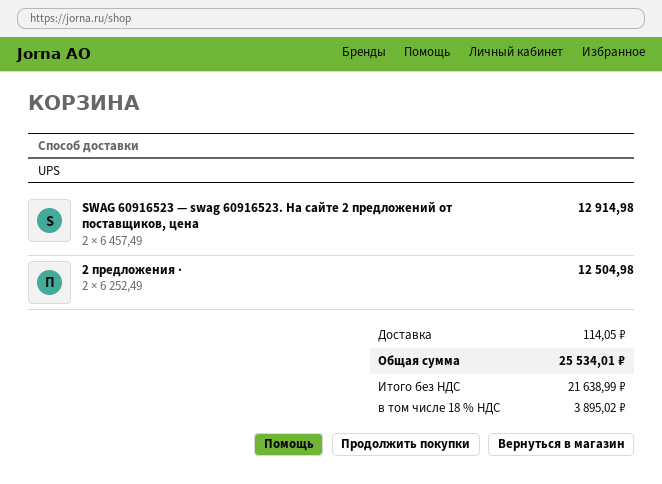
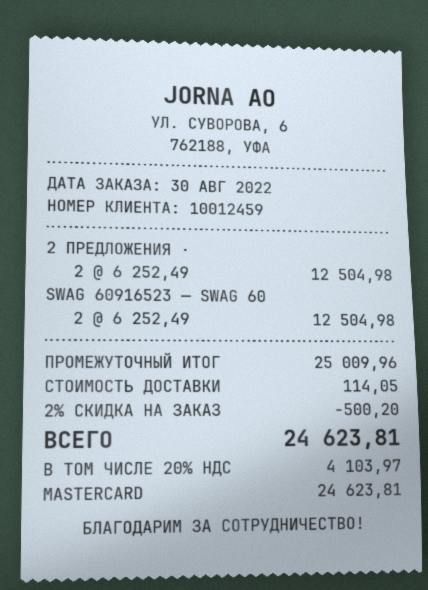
SWAG 60916523 — swag 60916523. На сайте 2 предложений от поставщиков, цена: 2 x 6457.49 = 12914.98 -> 2 x 6252.49 = 12504.98
discount: none -> 2% = 500.20
tax: 18% = 3895.02 -> 20% = 4103.97
total: 25534.01 -> 24623.81

